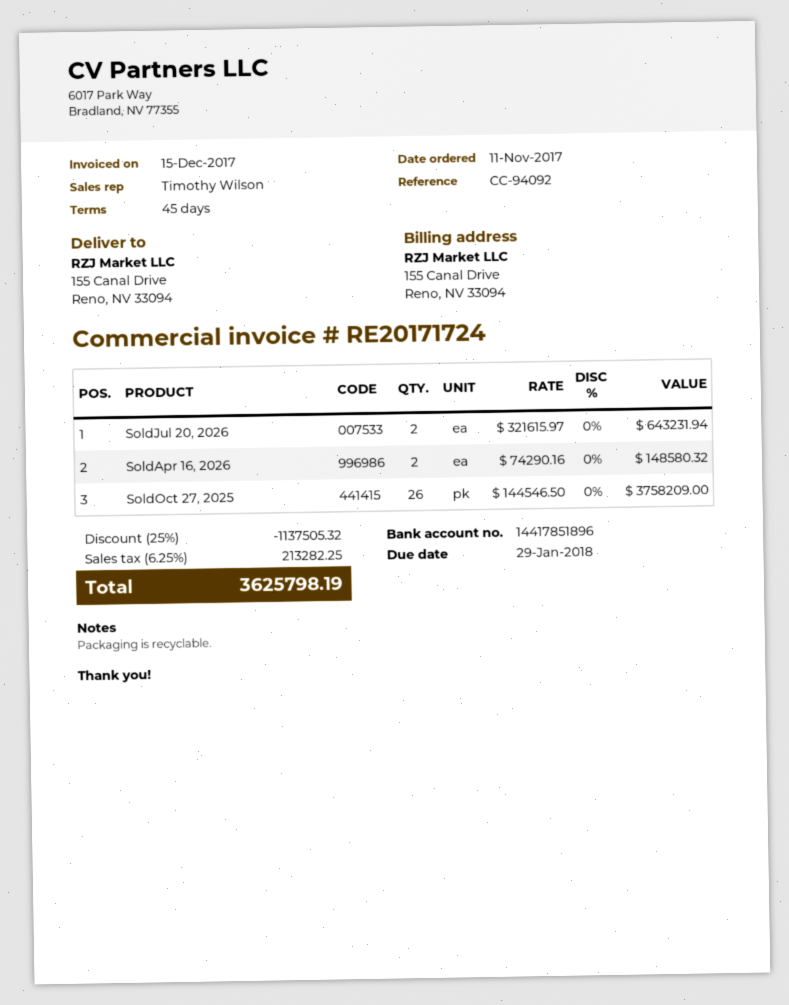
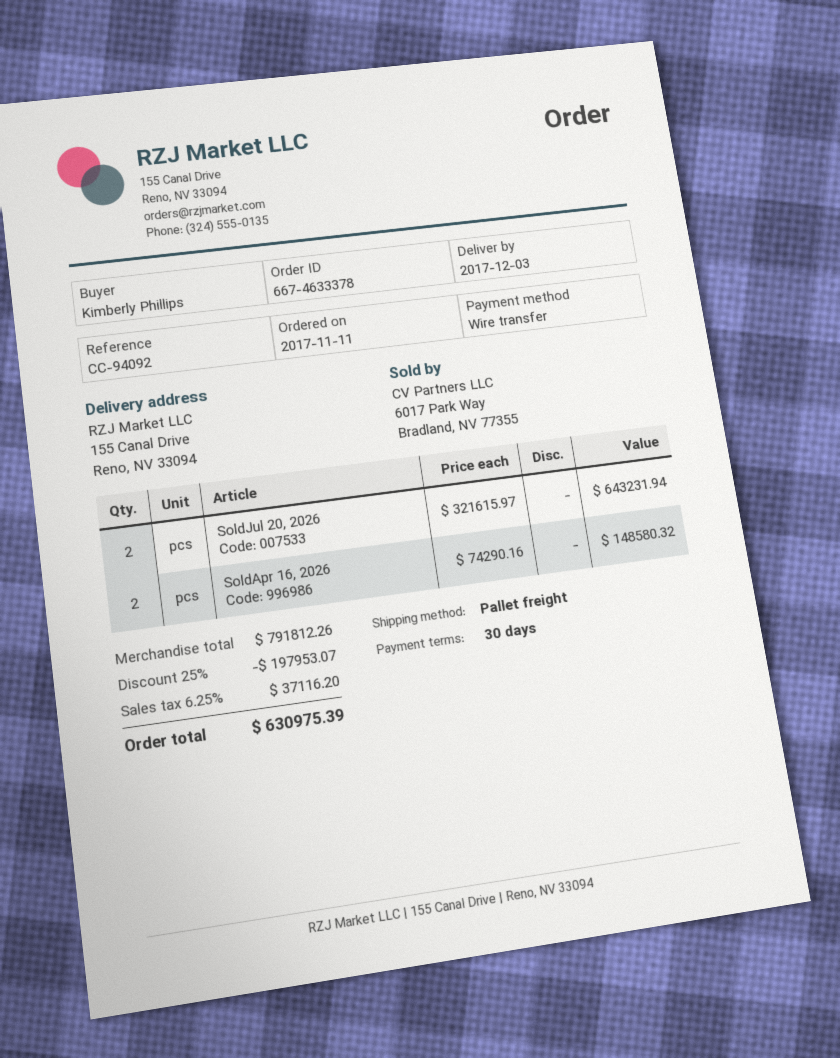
payment terms: 45 days -> 30 days
SoldOct 27, 2025: 26 x 144546.50 = 3758209.00 -> none
discount: 25% = 1137505.32 -> 25% = 197953.07
tax: 6.25% = 213282.25 -> 6.25% = 37116.20
total: 3625798.19 -> 630975.39

